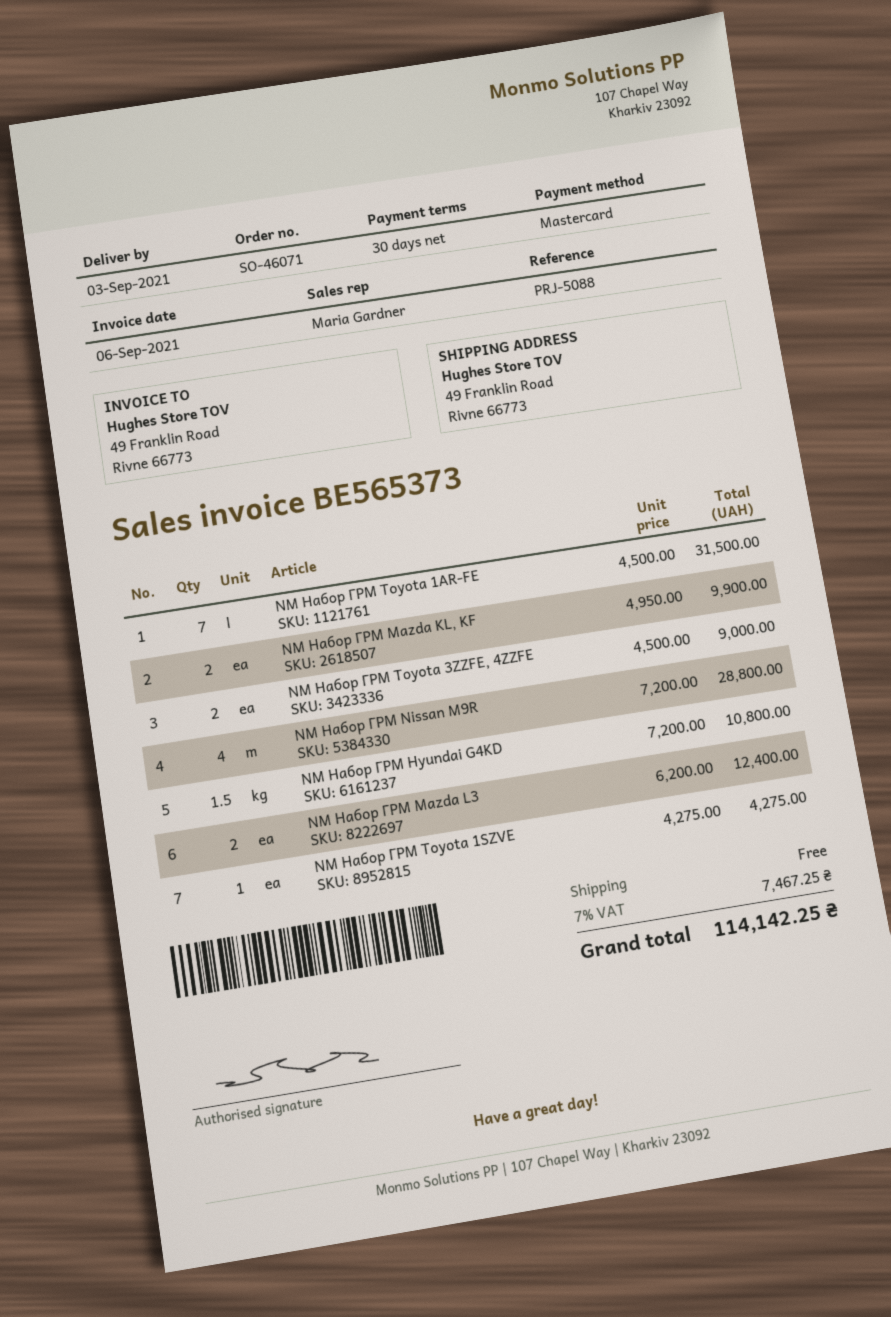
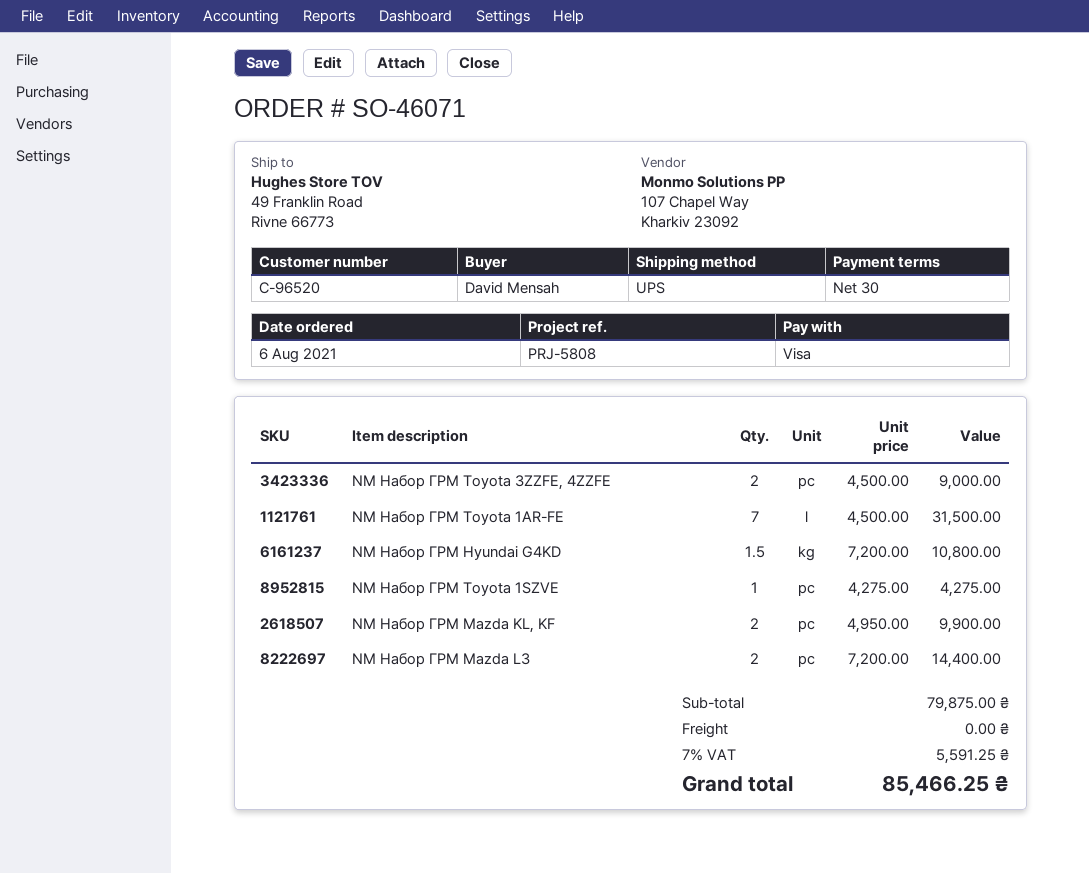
reference: PRJ-5088 -> PRJ-5808
payment method: Mastercard -> Visa
NM Набор ГРМ Nissan M9R: 4 x 7200.00 = 28800.00 -> none
NM Набор ГРМ Mazda L3: 2 x 6200.00 = 12400.00 -> 2 x 7200.00 = 14400.00
tax: 7% = 7467.25 -> 7% = 5591.25
total: 114142.25 -> 85466.25

